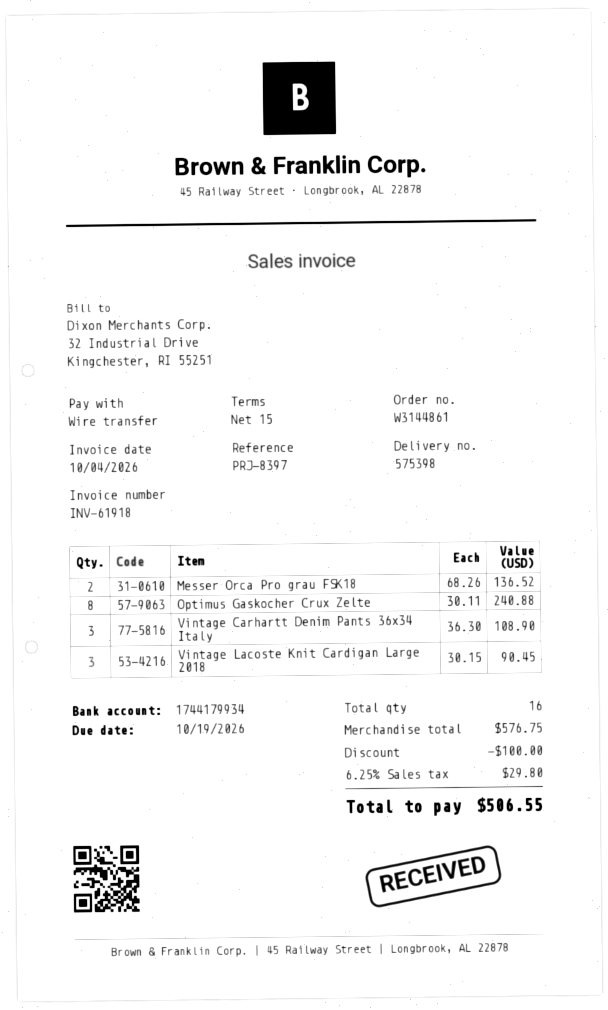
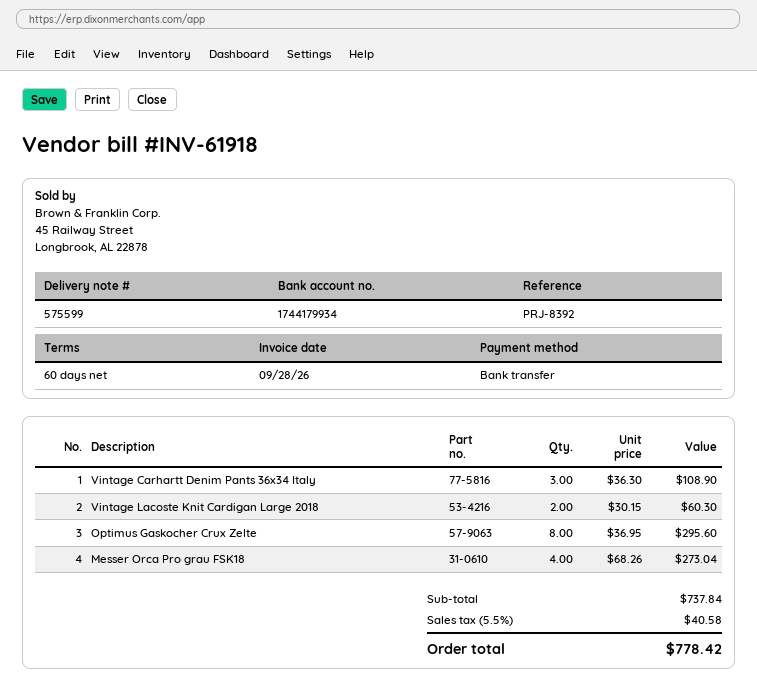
delivery note number: 575398 -> 575599
invoice date: 2026-10-04 -> 2026-09-28
payment terms: 15 days -> 60 days
reference: PRJ-8397 -> PRJ-8392
Messer Orca Pro grau FSK18: 2 x 68.26 = 136.52 -> 4 x 68.26 = 273.04
Optimus Gaskocher Crux Zelte: 8 x 30.11 = 240.88 -> 8 x 36.95 = 295.60
Vintage Lacoste Knit Cardigan Large 2018: 3 x 30.15 = 90.45 -> 2 x 30.15 = 60.30
subtotal: 576.75 -> 737.84
discount: 100.00 -> none
tax: 6.25% = 29.80 -> 5.5% = 40.58
total: 506.55 -> 778.42

